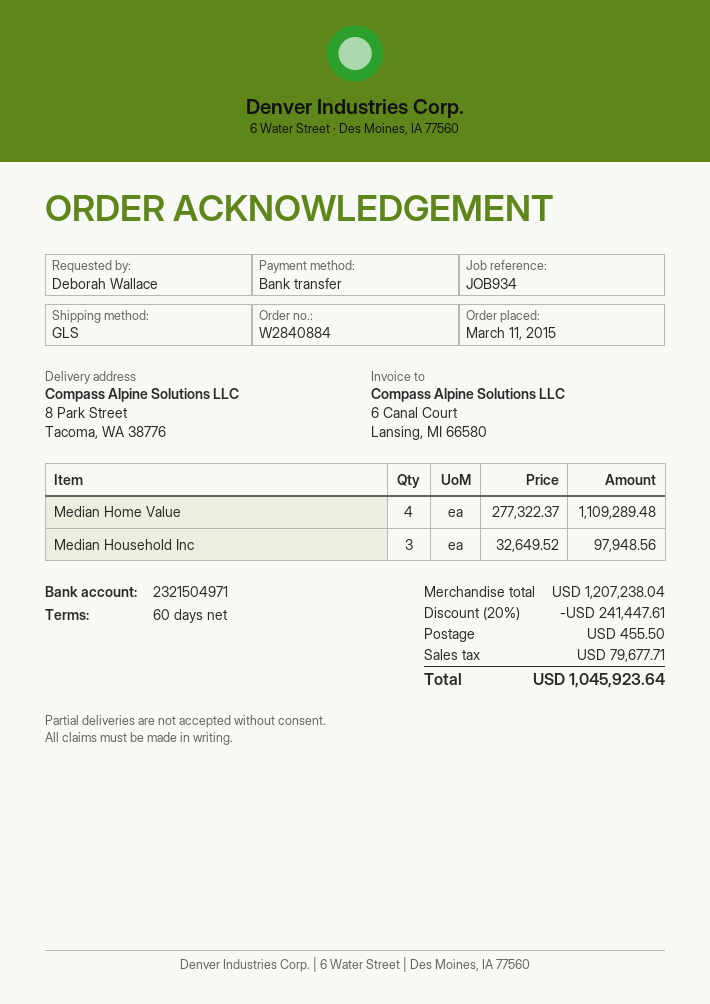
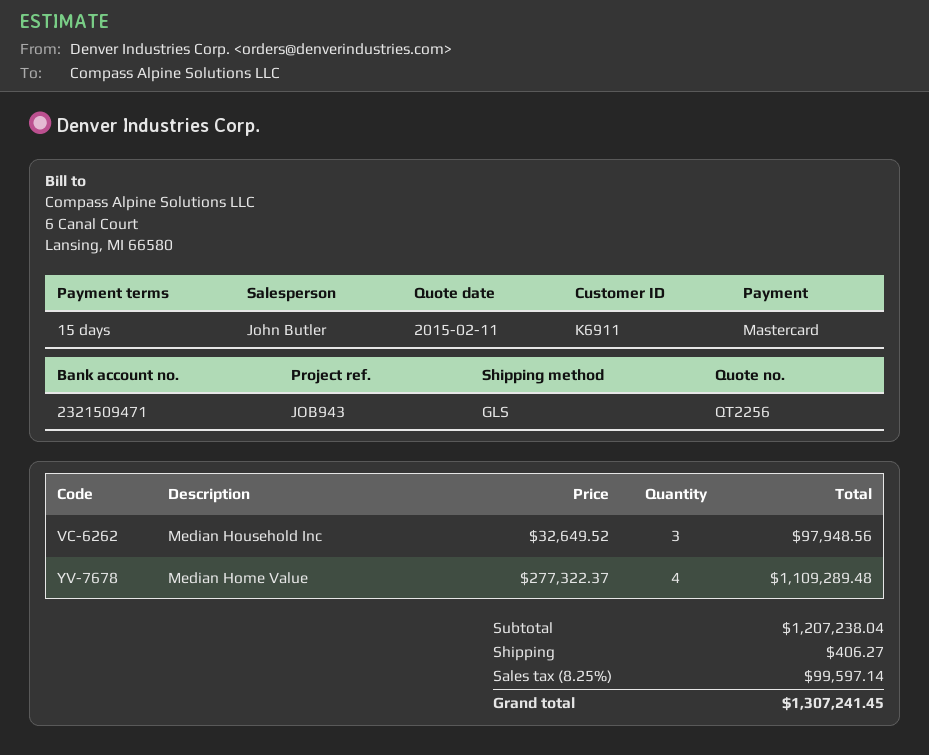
payment terms: 60 days -> 15 days
reference: JOB934 -> JOB943
payment method: bank transfer -> Mastercard
bank account: 2321504971 -> 2321509471
discount: 20% = 241447.61 -> none
shipping: 455.50 -> 406.27
tax: 79677.71 -> 99597.14
total: 1045923.64 -> 1307241.45

